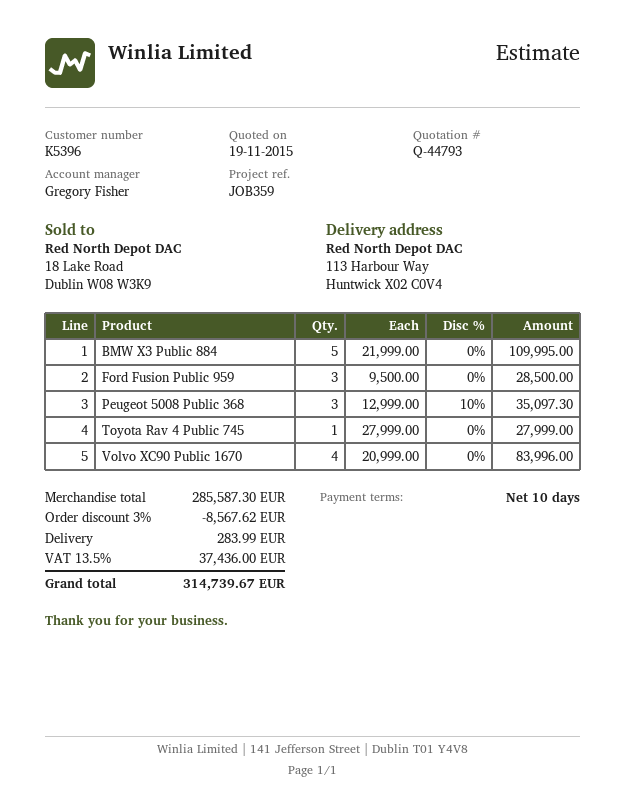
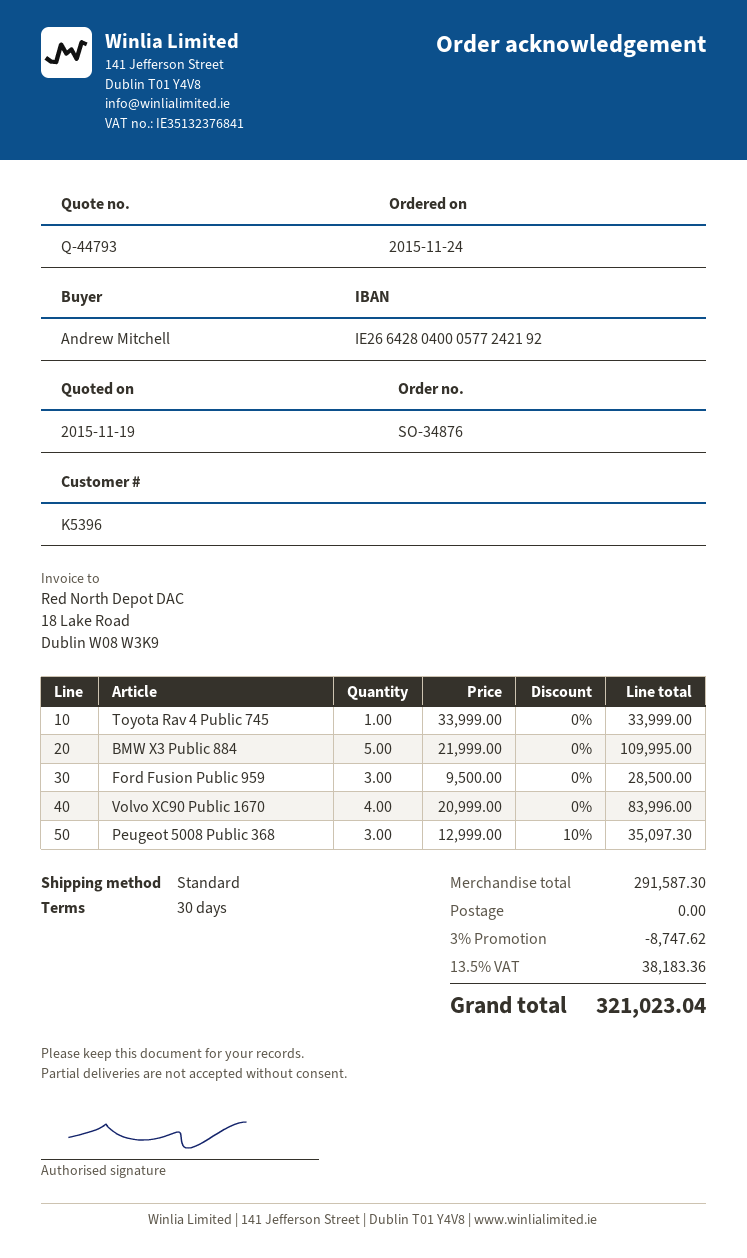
payment terms: 10 days -> 30 days
Toyota Rav 4 Public 745: 1 x 27999.00 = 27999.00 -> 1 x 33999.00 = 33999.00
subtotal: 285587.30 -> 291587.30
discount: 3% = 8567.62 -> 3% = 8747.62
shipping: 283.99 -> 0.00
tax: 13.5% = 37436.00 -> 13.5% = 38183.36
total: 314739.67 -> 321023.04

